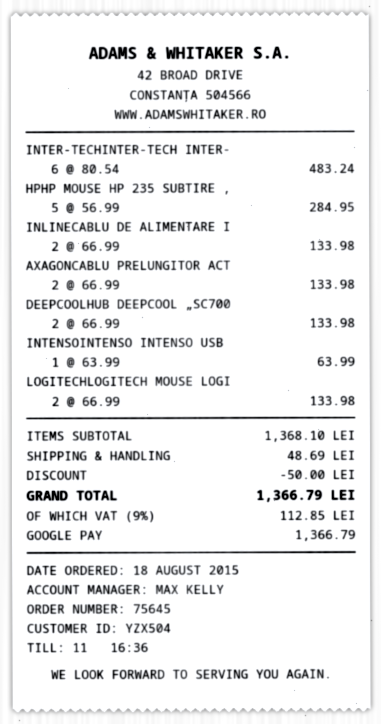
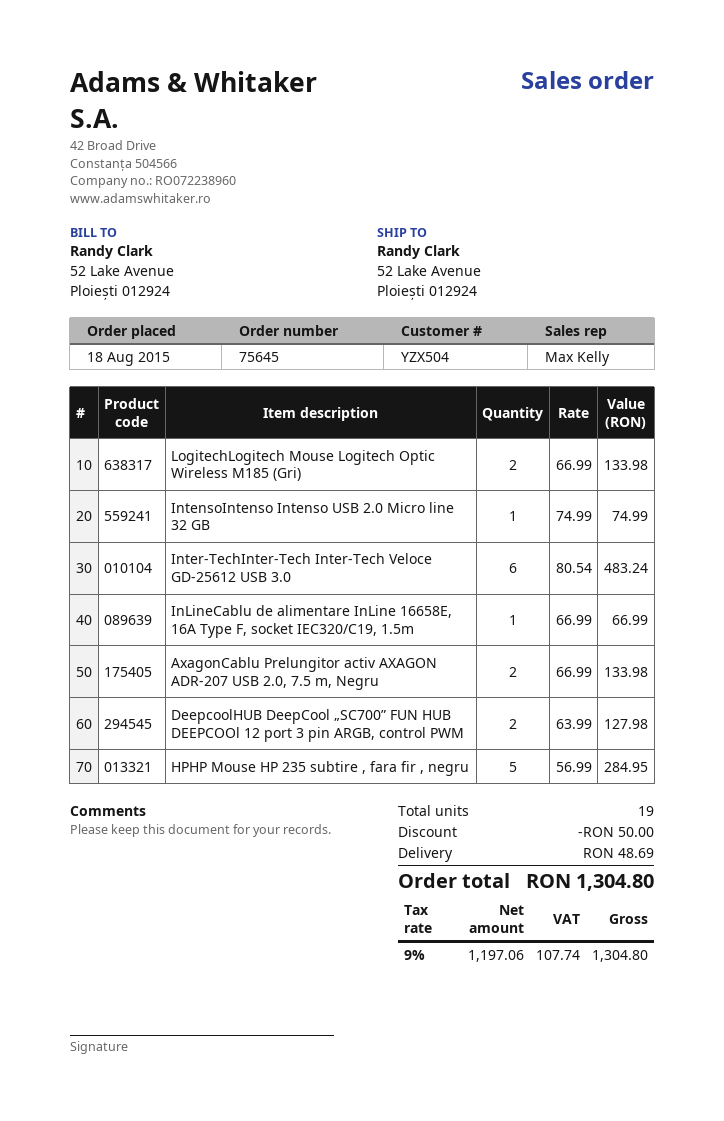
INLINECABLU DE ALIMENTARE I: 2 x 66.99 = 133.98 -> 1 x 66.99 = 66.99
DEEPCOOLHUB DEEPCOOL „SC700: 2 x 66.99 = 133.98 -> 2 x 63.99 = 127.98
INTENSOINTENSO INTENSO USB: 1 x 63.99 = 63.99 -> 1 x 74.99 = 74.99
tax: 9% = 112.85 -> 9% = 107.74
total: 1366.79 -> 1304.80

